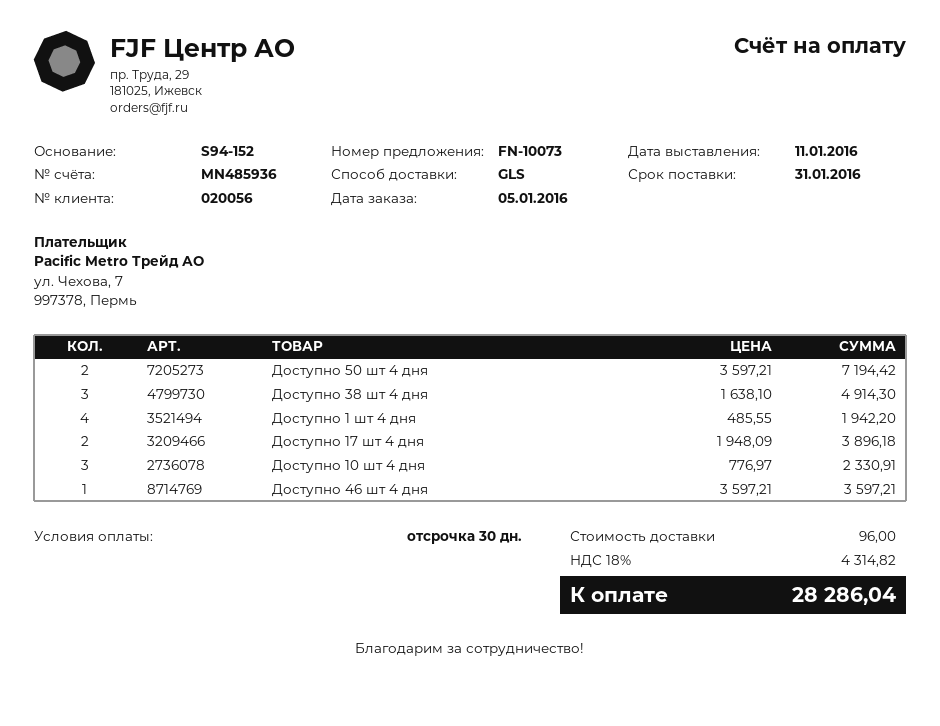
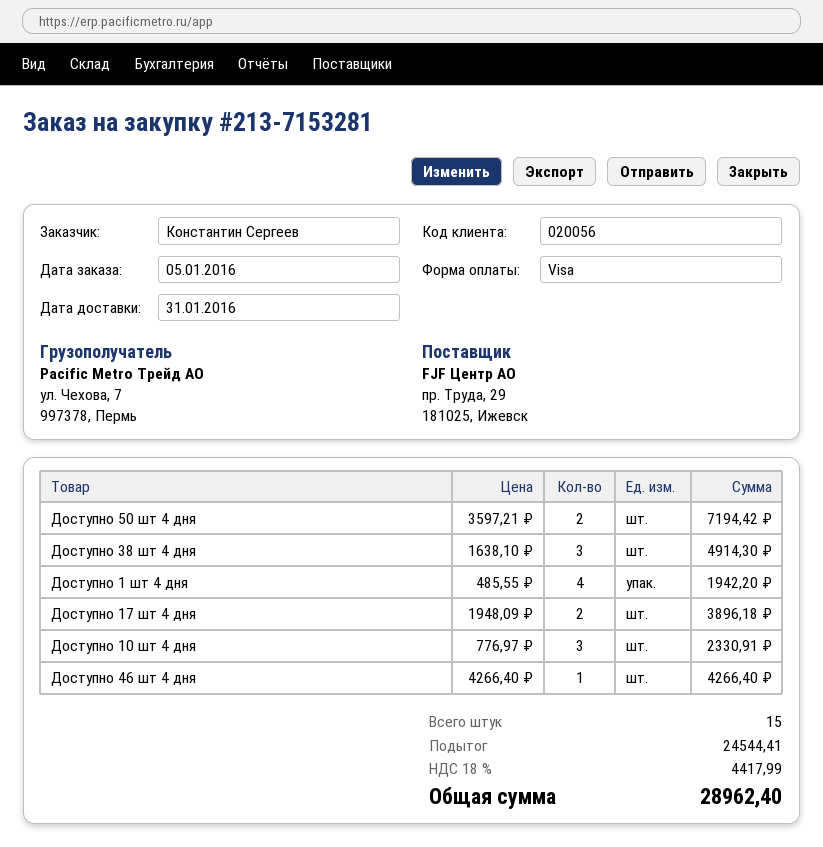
Доступно 46 шт 4 дня: 1 x 3597.21 = 3597.21 -> 1 x 4266.40 = 4266.40
shipping: 96.00 -> none
tax: 18% = 4314.82 -> 18% = 4417.99
total: 28286.04 -> 28962.40

